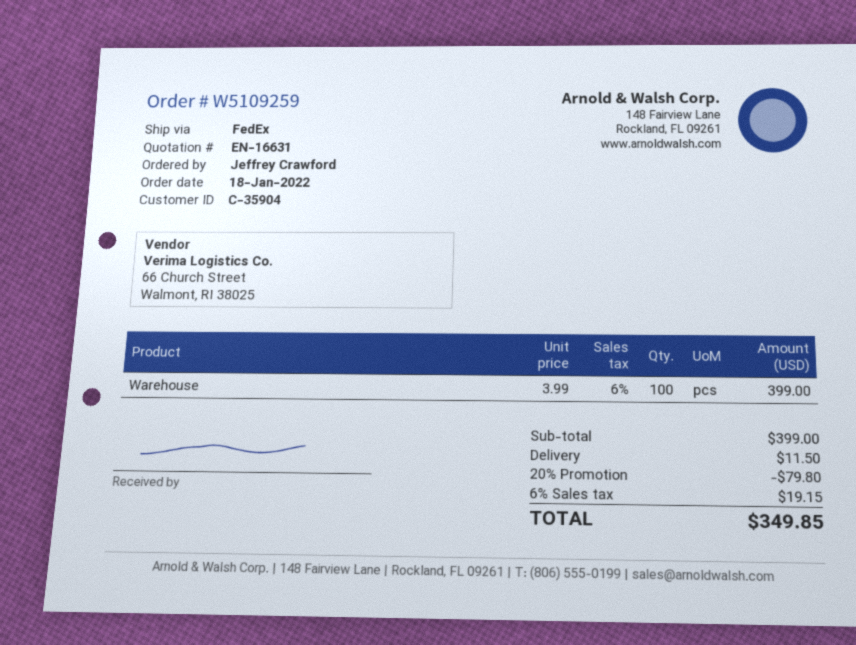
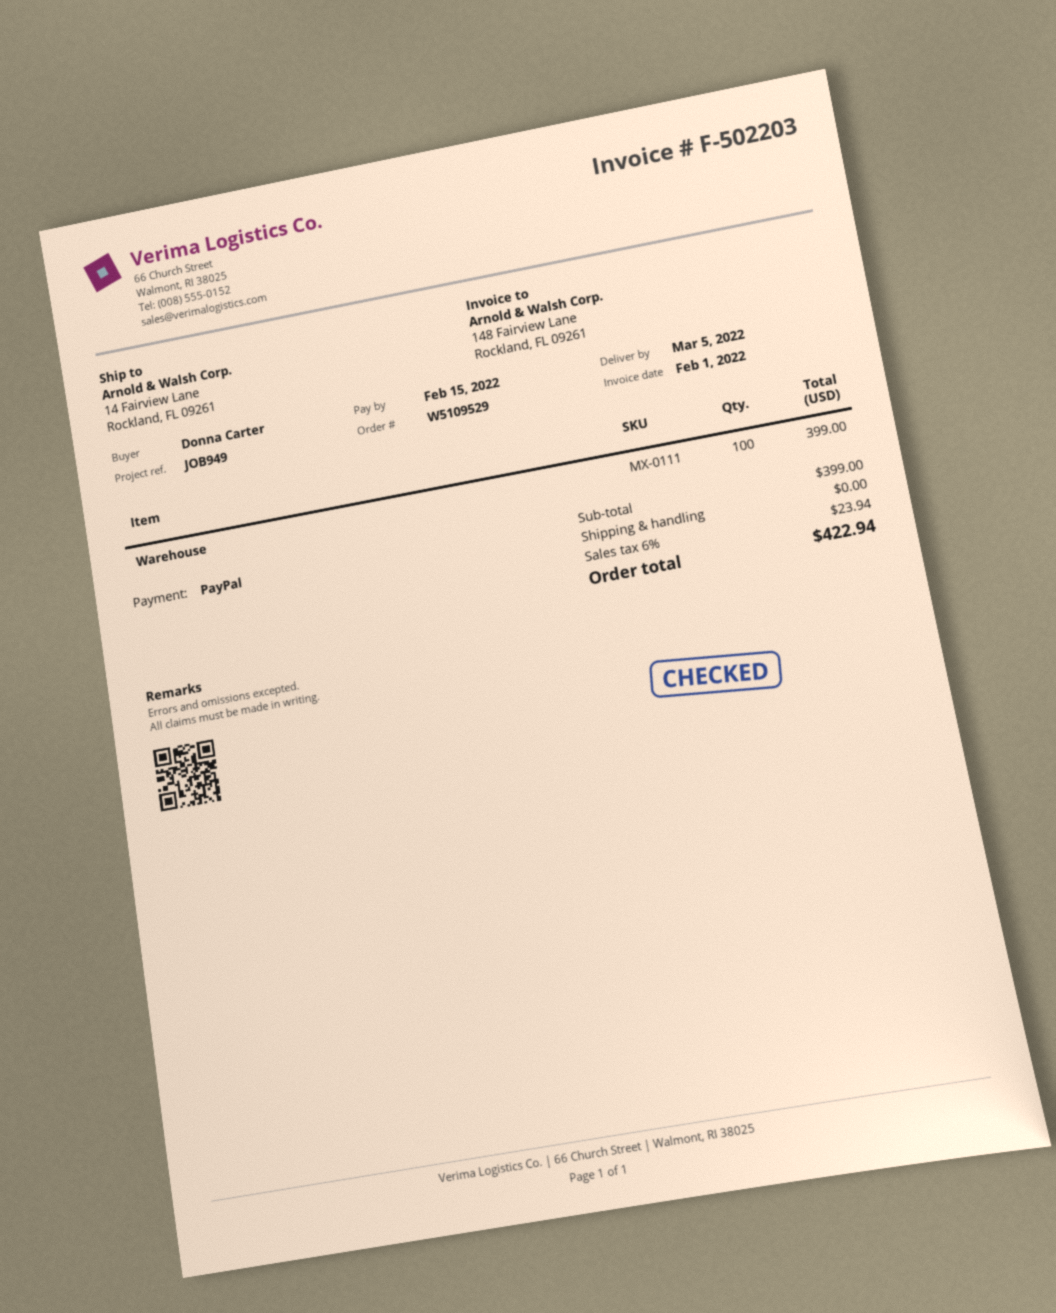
order number: W5109259 -> W5109529
ordered by: Jeffrey Crawford -> Donna Carter
discount: 20% = 79.80 -> none
shipping: 11.50 -> 0.00
tax: 6% = 19.15 -> 6% = 23.94
total: 349.85 -> 422.94

